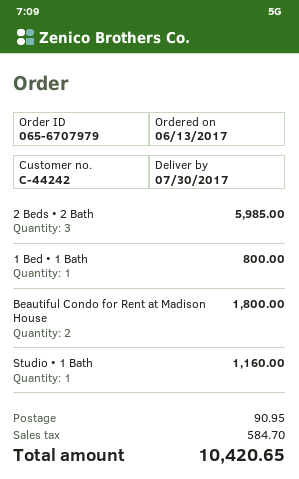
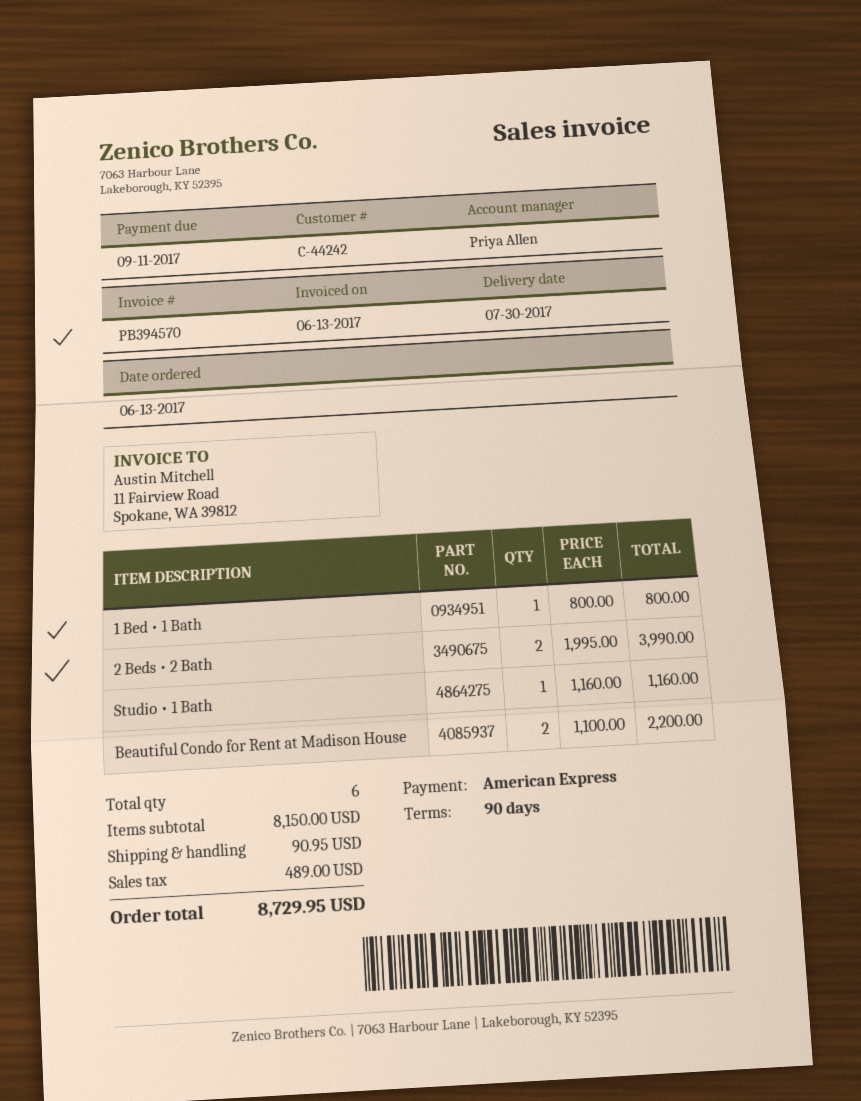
2 Beds • 2 Bath: 3 for 5985.00 -> 2 for 3990.00
Beautiful Condo for Rent at Madison House: 2 for 1800.00 -> 2 for 2200.00
tax: 584.70 -> 489.00
total: 10420.65 -> 8729.95

